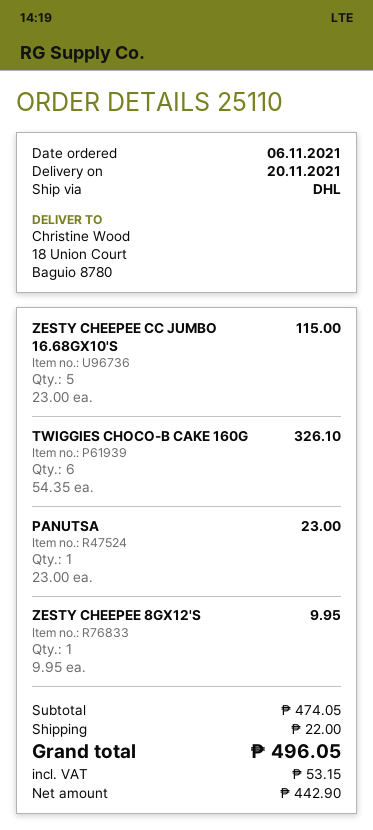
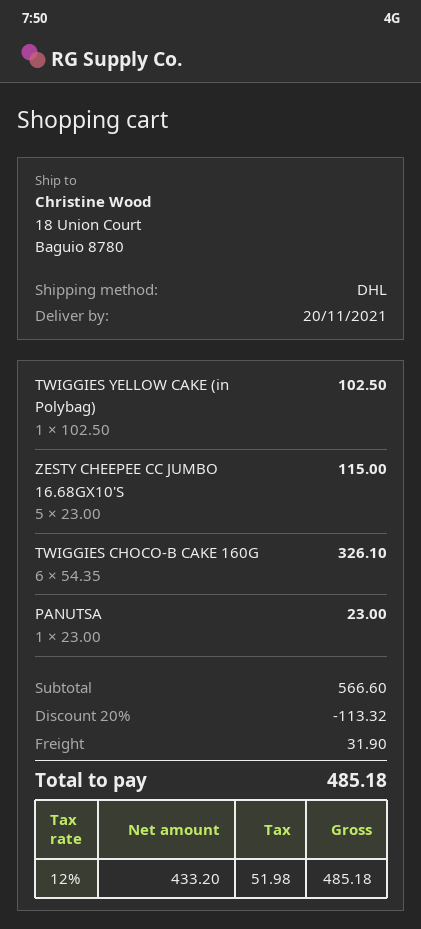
ZESTY CHEEPEE 8GX12'S: 1 x 9.95 = 9.95 -> none
TWIGGIES YELLOW CAKE (in Polybag): none -> 1 x 102.50 = 102.50
subtotal: 474.05 -> 566.60
discount: none -> 20% = 113.32
shipping: 22.00 -> 31.90
net: 442.90 -> 433.20
tax: 53.15 -> 51.98
total: 496.05 -> 485.18

